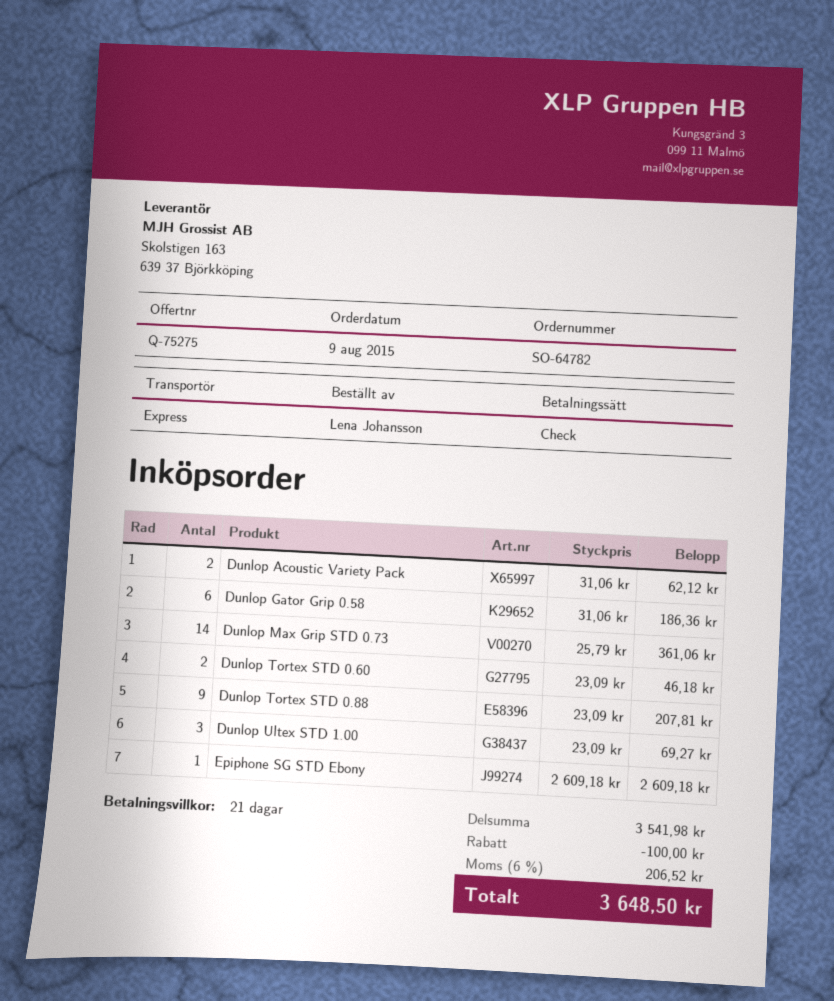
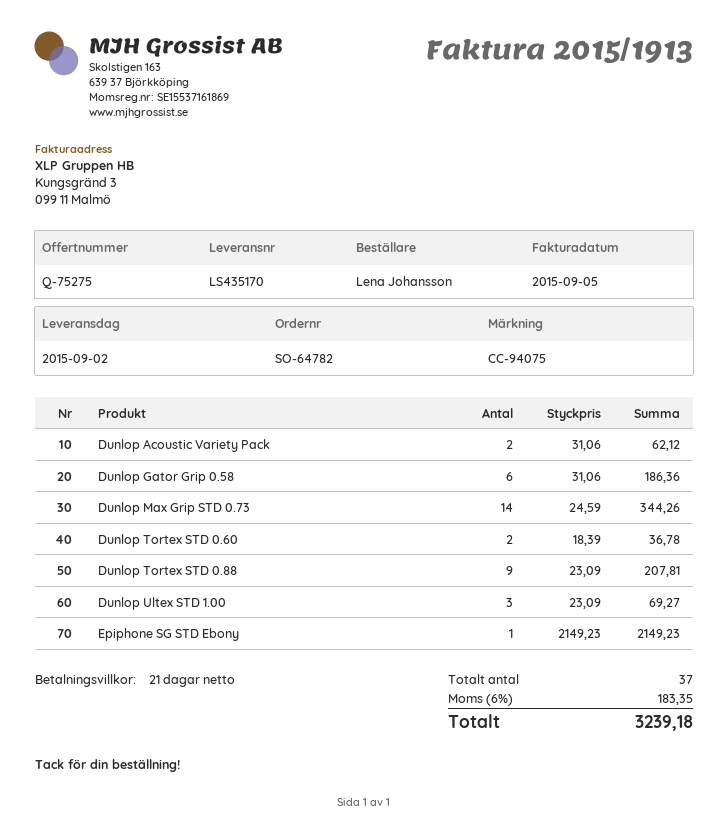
Dunlop Max Grip STD 0.73: 14 x 25.79 = 361.06 -> 14 x 24.59 = 344.26
Dunlop Tortex STD 0.60: 2 x 23.09 = 46.18 -> 2 x 18.39 = 36.78
Epiphone SG STD Ebony: 1 x 2609.18 = 2609.18 -> 1 x 2149.23 = 2149.23
discount: 100.00 -> none
tax: 6% = 206.52 -> 6% = 183.35
total: 3648.50 -> 3239.18

